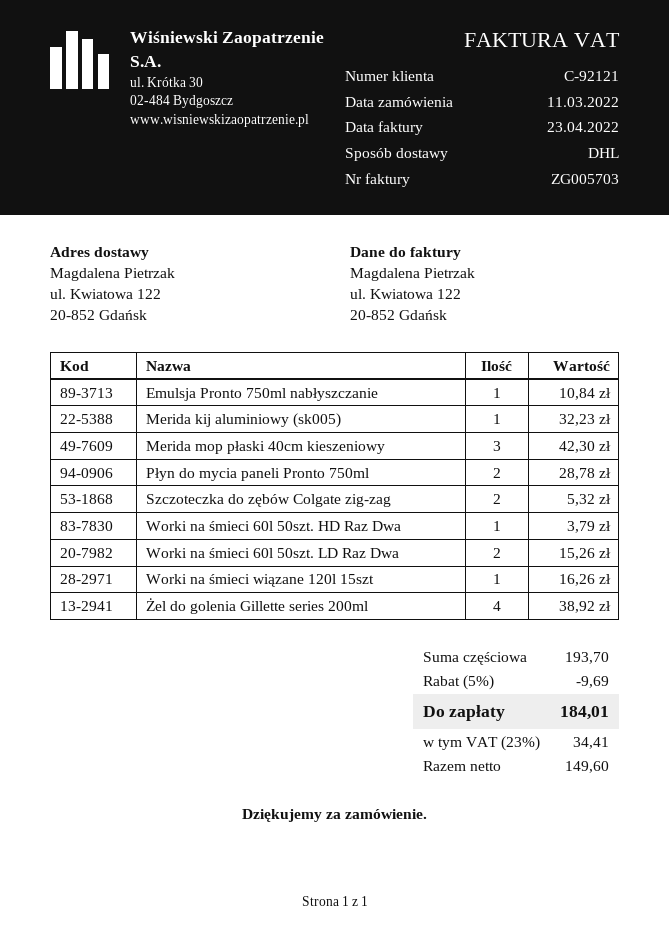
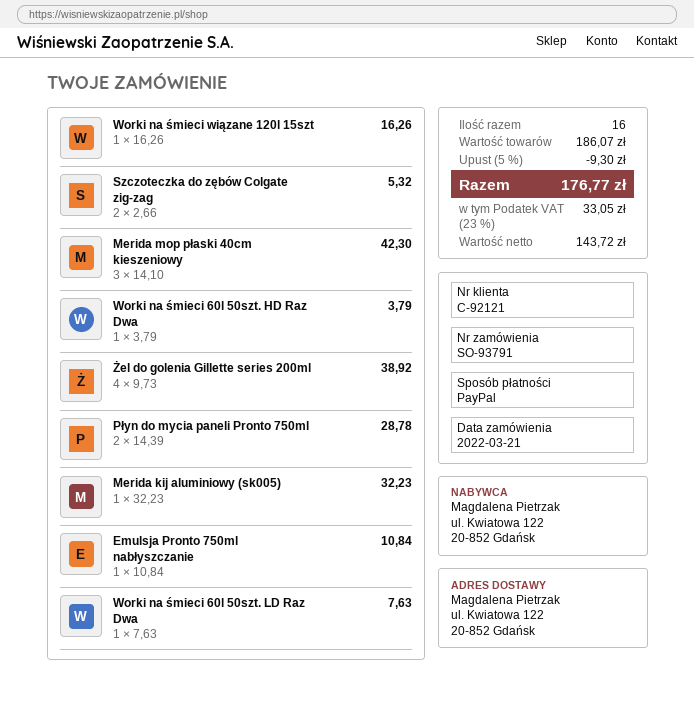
order date: 2022-03-11 -> 2022-03-21
Worki na śmieci 60l 50szt. LD Raz Dwa: 2 for 15.26 -> 1 for 7.63
subtotal: 193.70 -> 186.07
discount: 5% = 9.69 -> 5% = 9.30
net: 149.60 -> 143.72
tax: 23% = 34.41 -> 23% = 33.05
total: 184.01 -> 176.77

